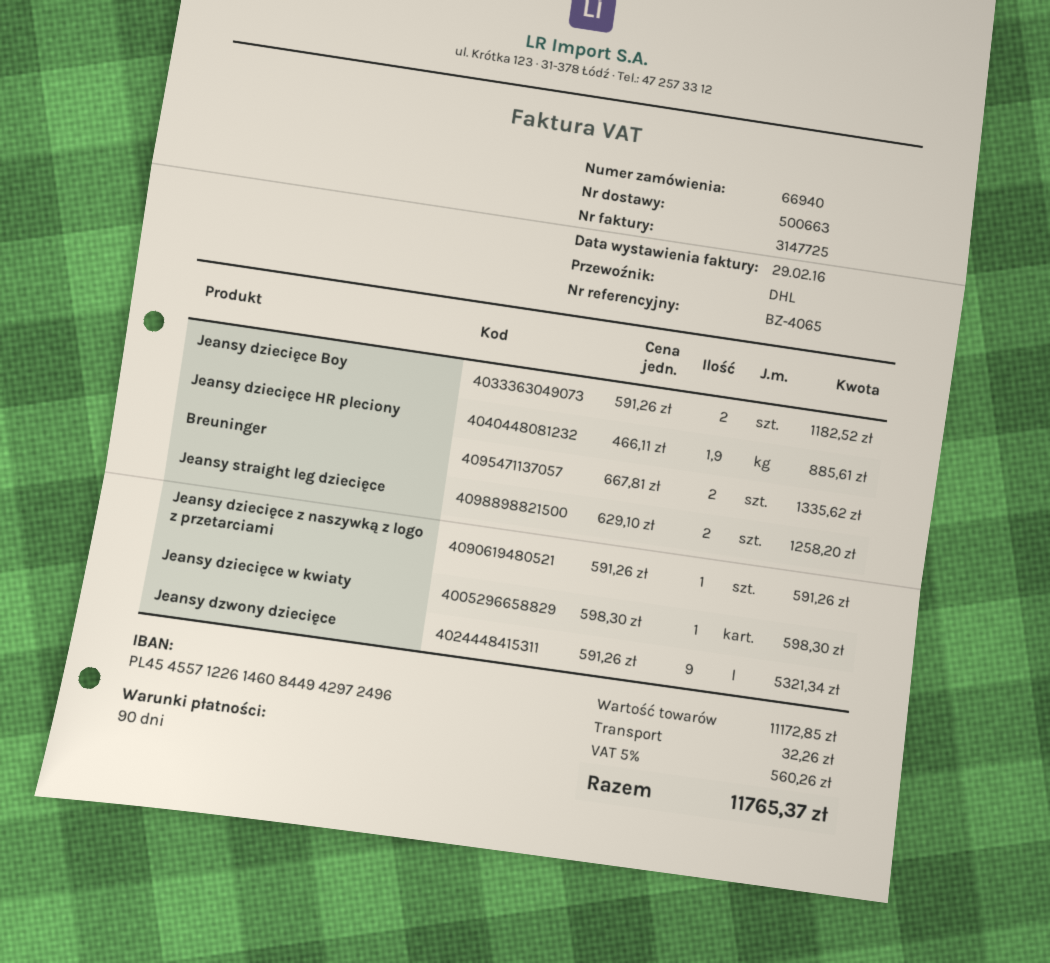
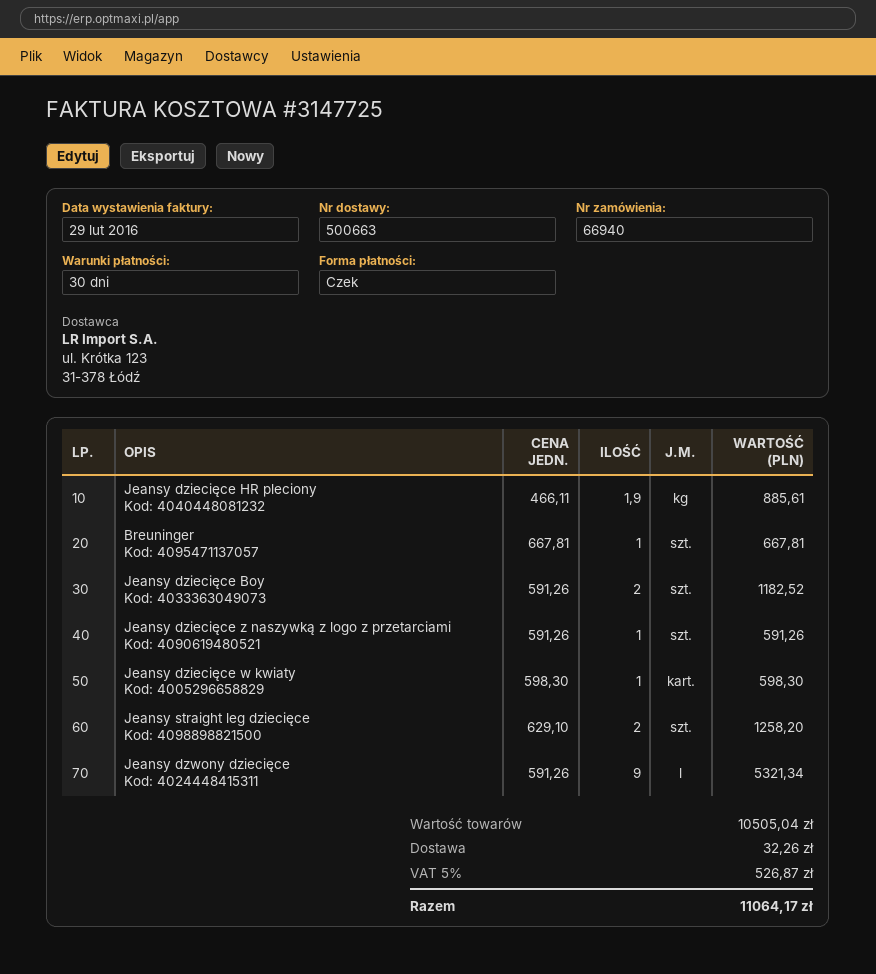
payment terms: 90 days -> 30 days
Breuninger: 2 x 667.81 = 1335.62 -> 1 x 667.81 = 667.81
subtotal: 11172.85 -> 10505.04
tax: 5% = 560.26 -> 5% = 526.87
total: 11765.37 -> 11064.17

